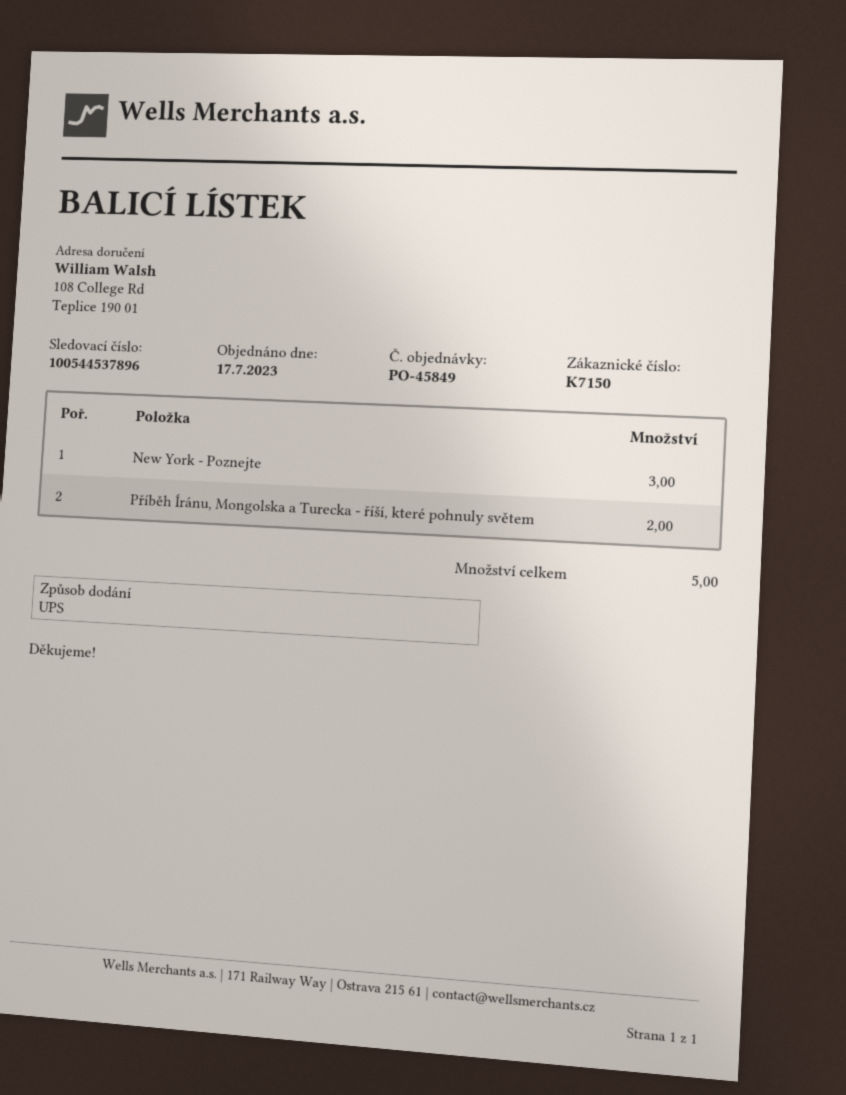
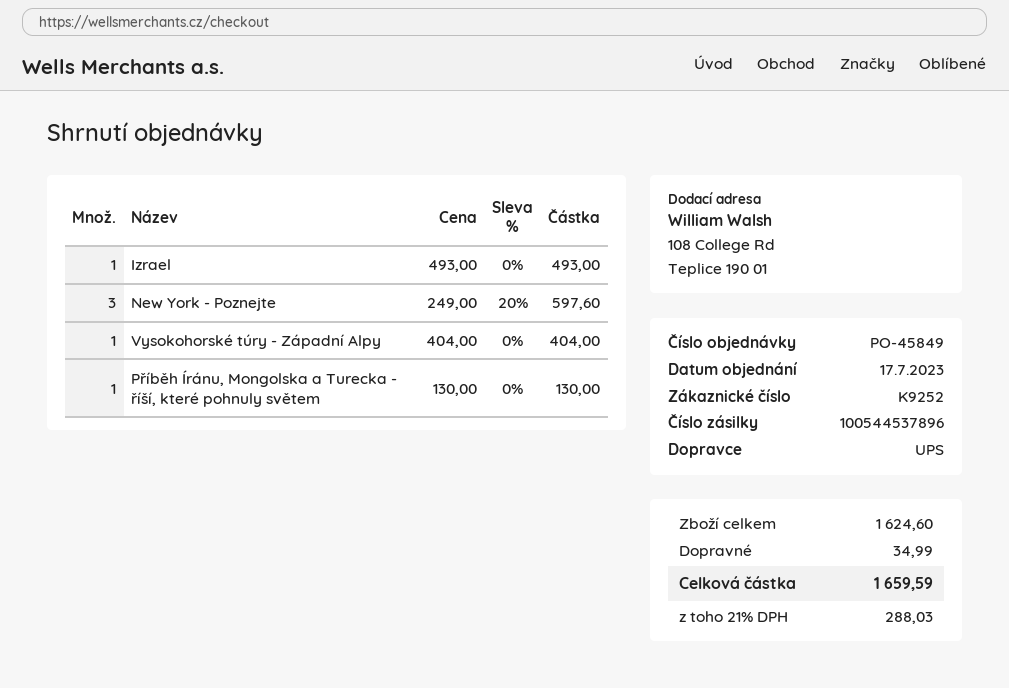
customer number: K7150 -> K9252
Příběh Íránu, Mongolska a Turecka - říší, které pohnuly světem: 2 -> 1
Izrael: none -> 1
Vysokohorské túry - Západní Alpy: none -> 1

